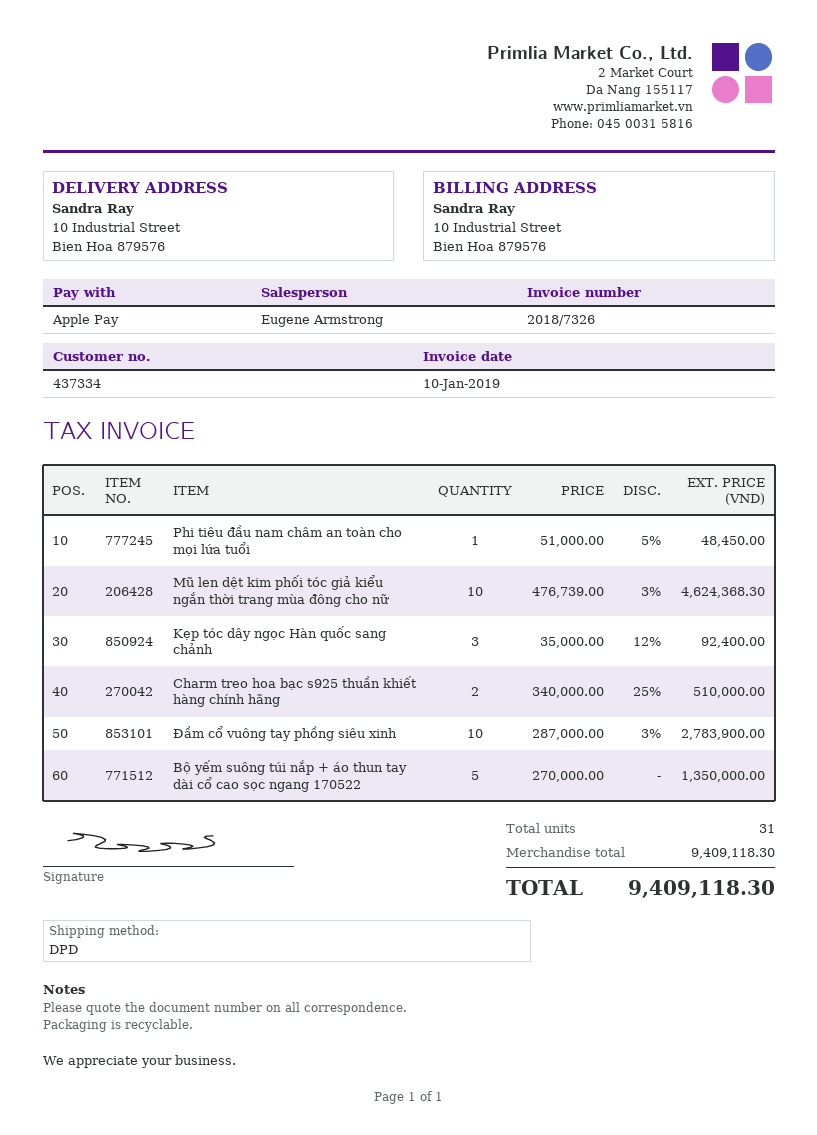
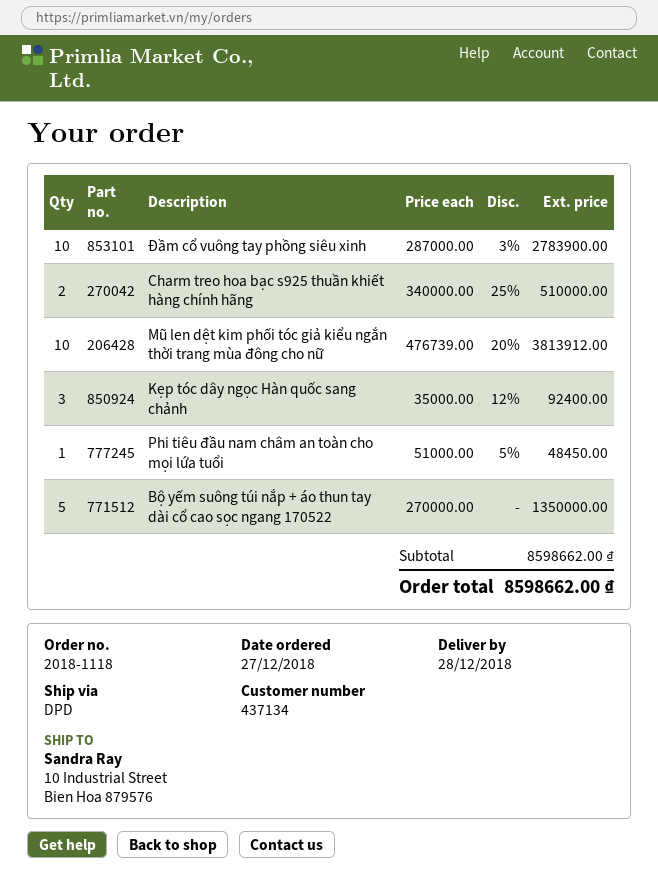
customer number: 437334 -> 437134
Mũ len dệt kim phối tóc giả kiểu ngắn thời trang mùa đông cho nữ: 10 x 476739.00 - 3% = 4624368.30 -> 10 x 476739.00 - 20% = 3813912.00
subtotal: 9409118.30 -> 8598662.00
total: 9409118.30 -> 8598662.00

